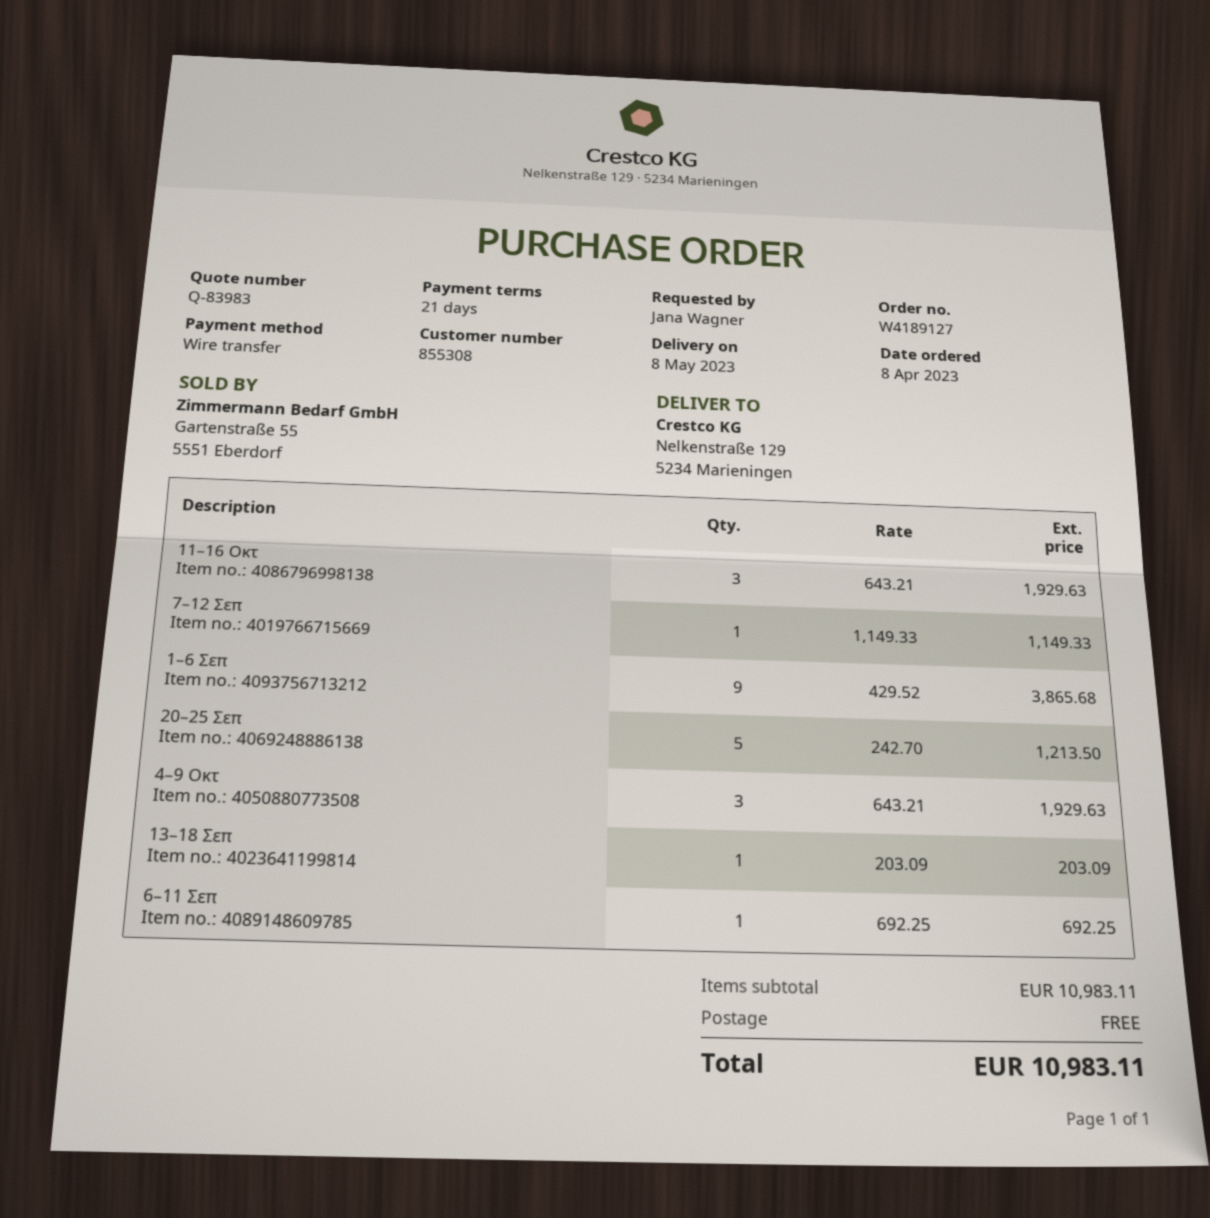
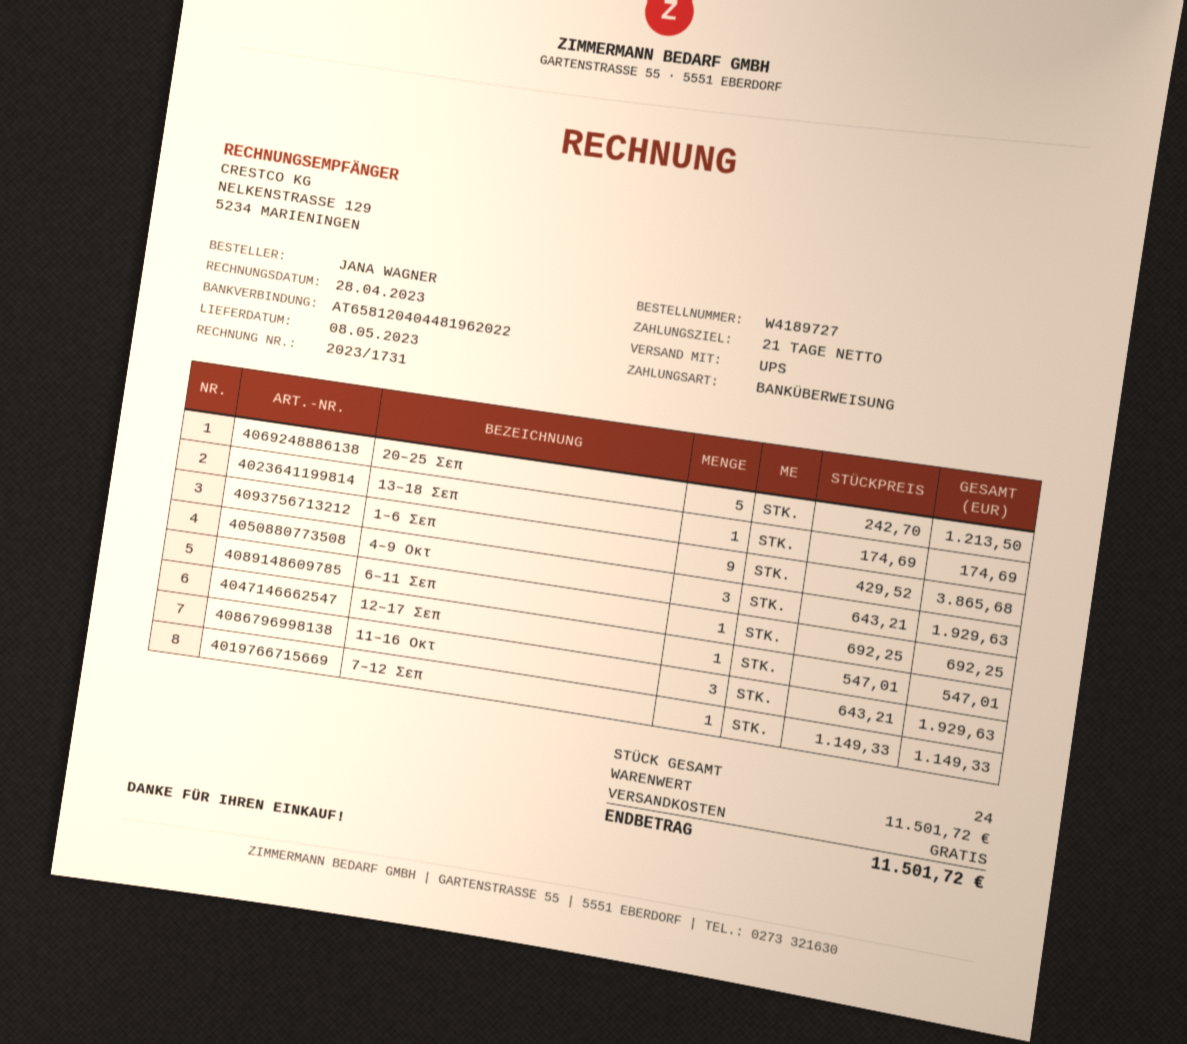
order number: W4189127 -> W4189727
13–18 Σεπ: 1 x 203.09 = 203.09 -> 1 x 174.69 = 174.69
12–17 Σεπ: none -> 1 x 547.01 = 547.01
subtotal: 10983.11 -> 11501.72
total: 10983.11 -> 11501.72

